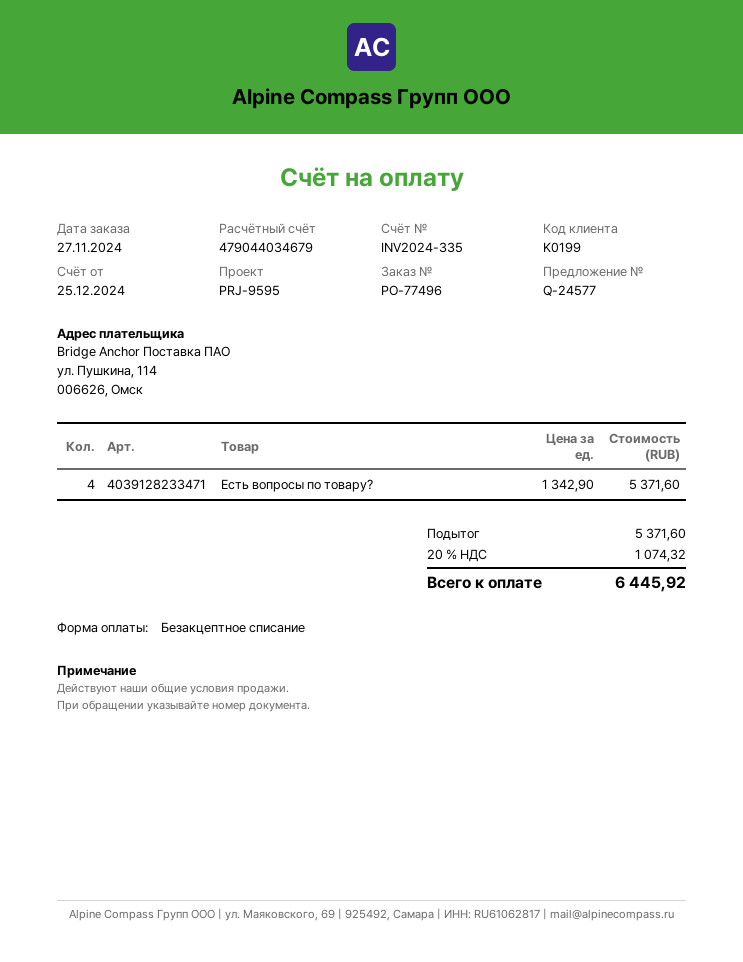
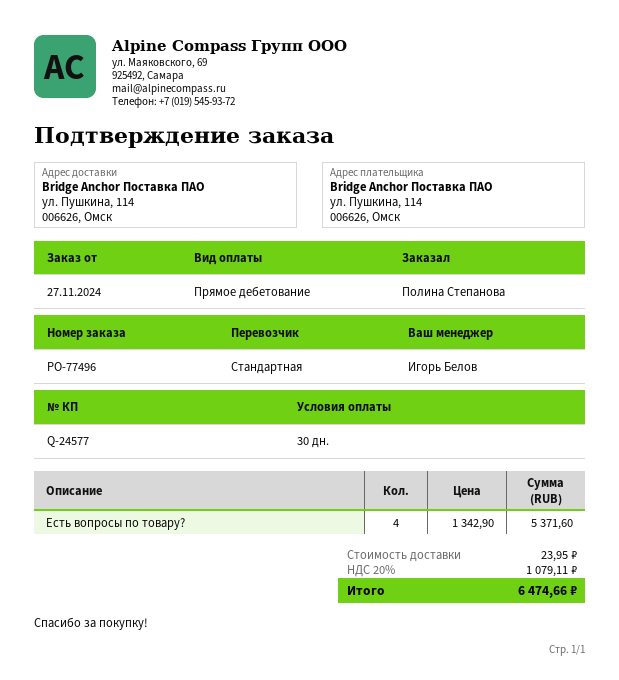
shipping: none -> 23.95
tax: 20% = 1074.32 -> 20% = 1079.11
total: 6445.92 -> 6474.66

